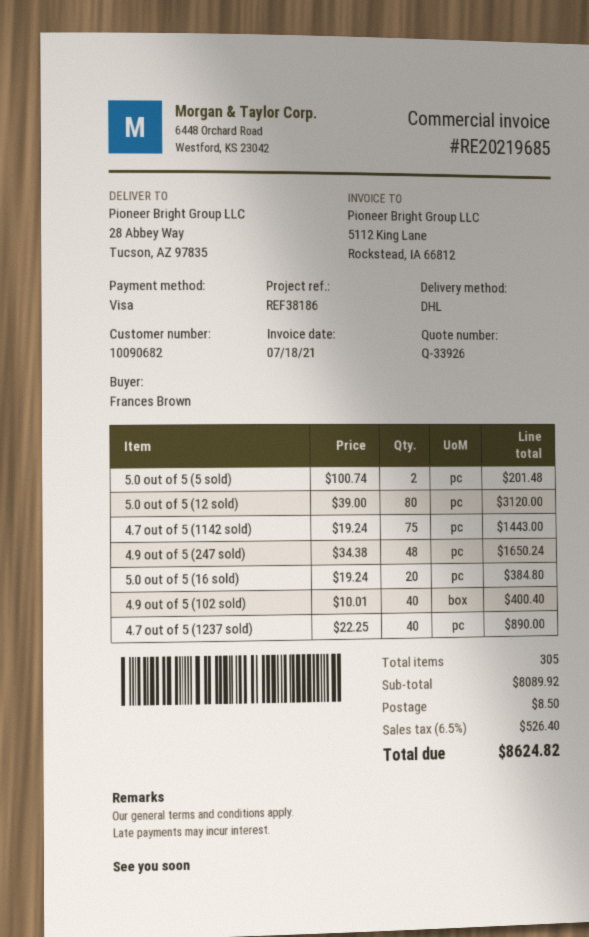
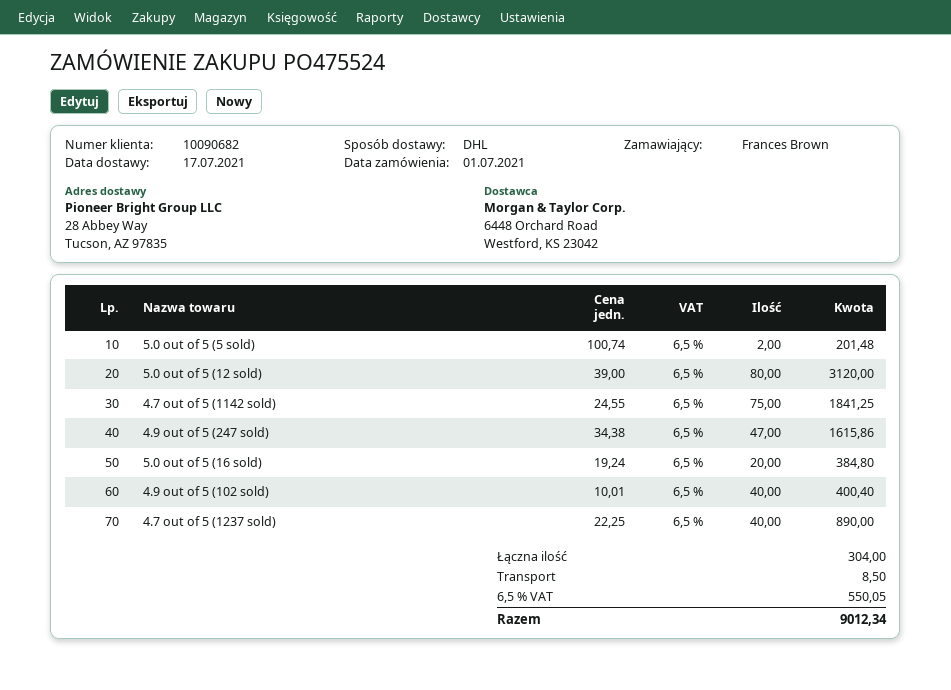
4.7 out of 5 (1142 sold): 75 x 19.24 = 1443.00 -> 75 x 24.55 = 1841.25
4.9 out of 5 (247 sold): 48 x 34.38 = 1650.24 -> 47 x 34.38 = 1615.86
total quantity: 305 -> 304
tax: 6.5% = 526.40 -> 6.5% = 550.05
total: 8624.82 -> 9012.34

